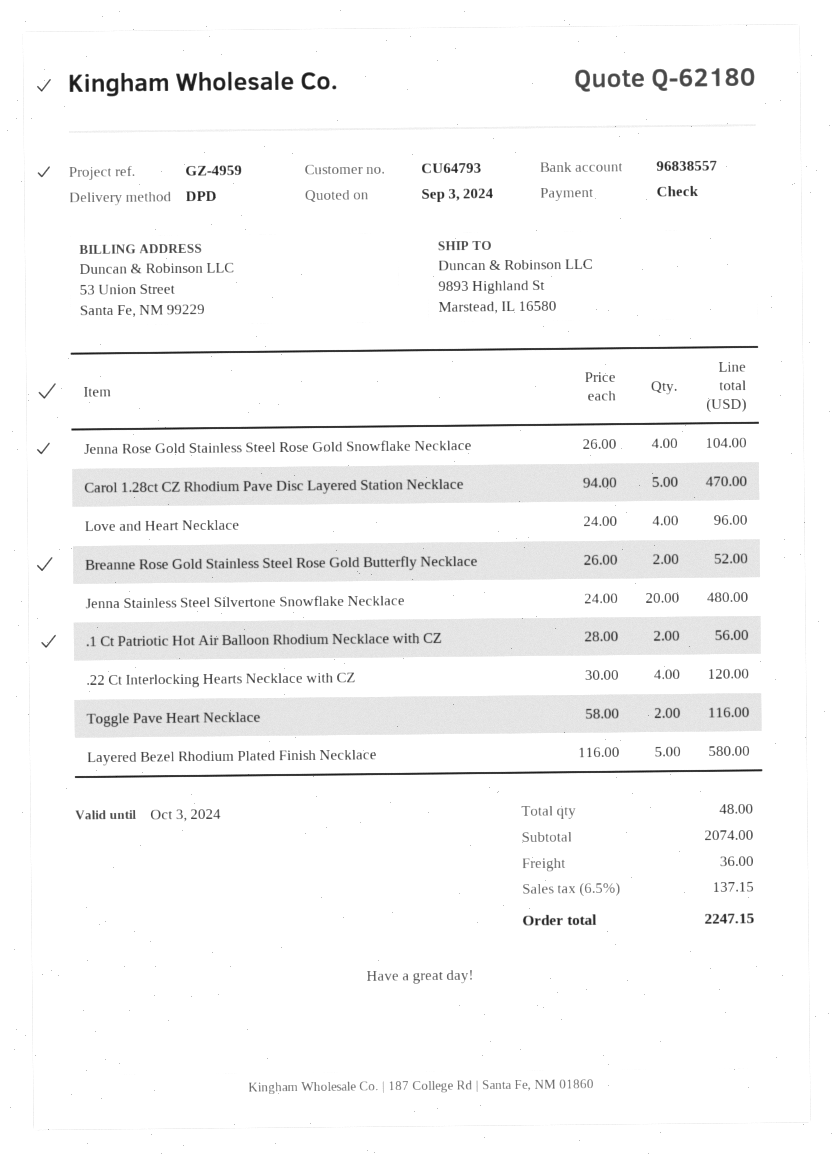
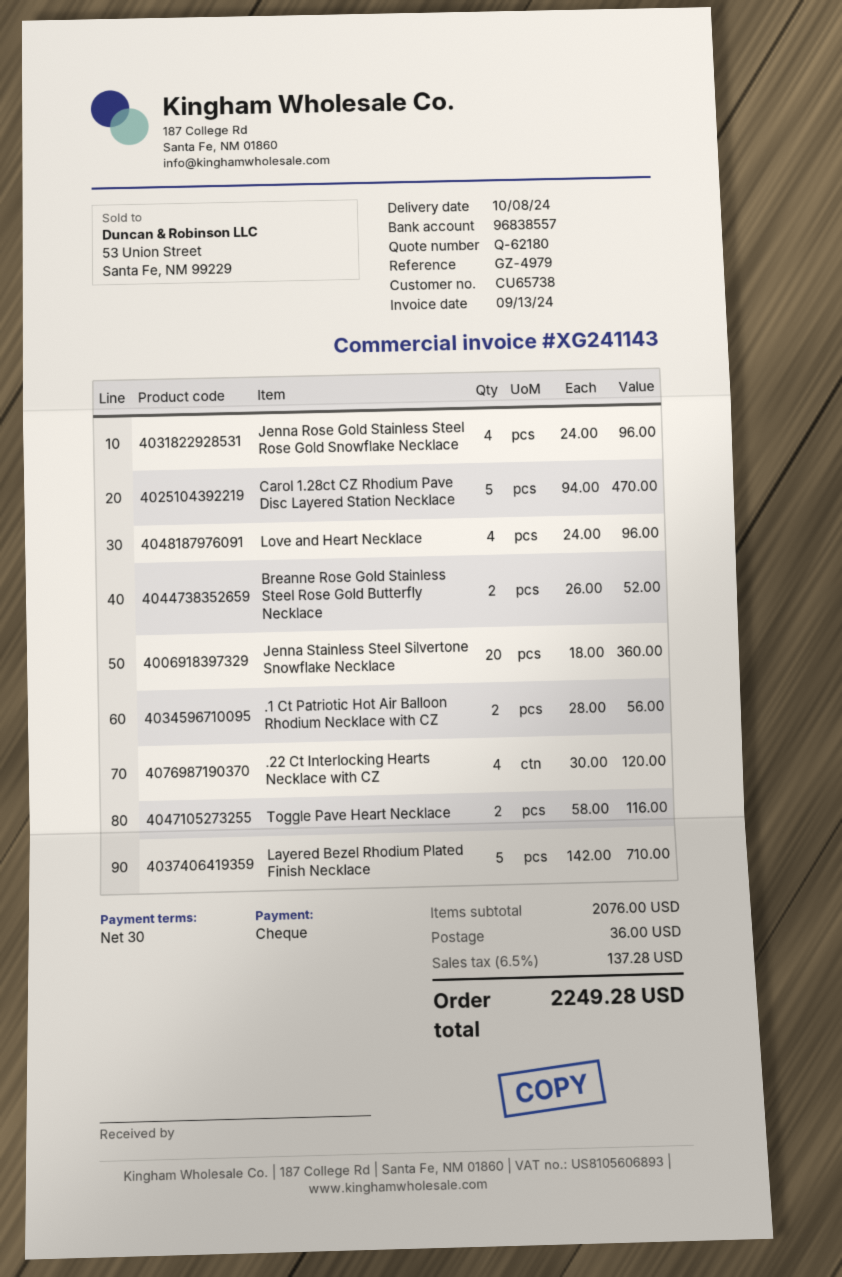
customer number: CU64793 -> CU65738
reference: GZ-4959 -> GZ-4979
Jenna Rose Gold Stainless Steel Rose Gold Snowflake Necklace: 4 x 26.00 = 104.00 -> 4 x 24.00 = 96.00
Jenna Stainless Steel Silvertone Snowflake Necklace: 20 x 24.00 = 480.00 -> 20 x 18.00 = 360.00
Layered Bezel Rhodium Plated Finish Necklace: 5 x 116.00 = 580.00 -> 5 x 142.00 = 710.00
subtotal: 2074.00 -> 2076.00
tax: 6.5% = 137.15 -> 6.5% = 137.28
total: 2247.15 -> 2249.28

